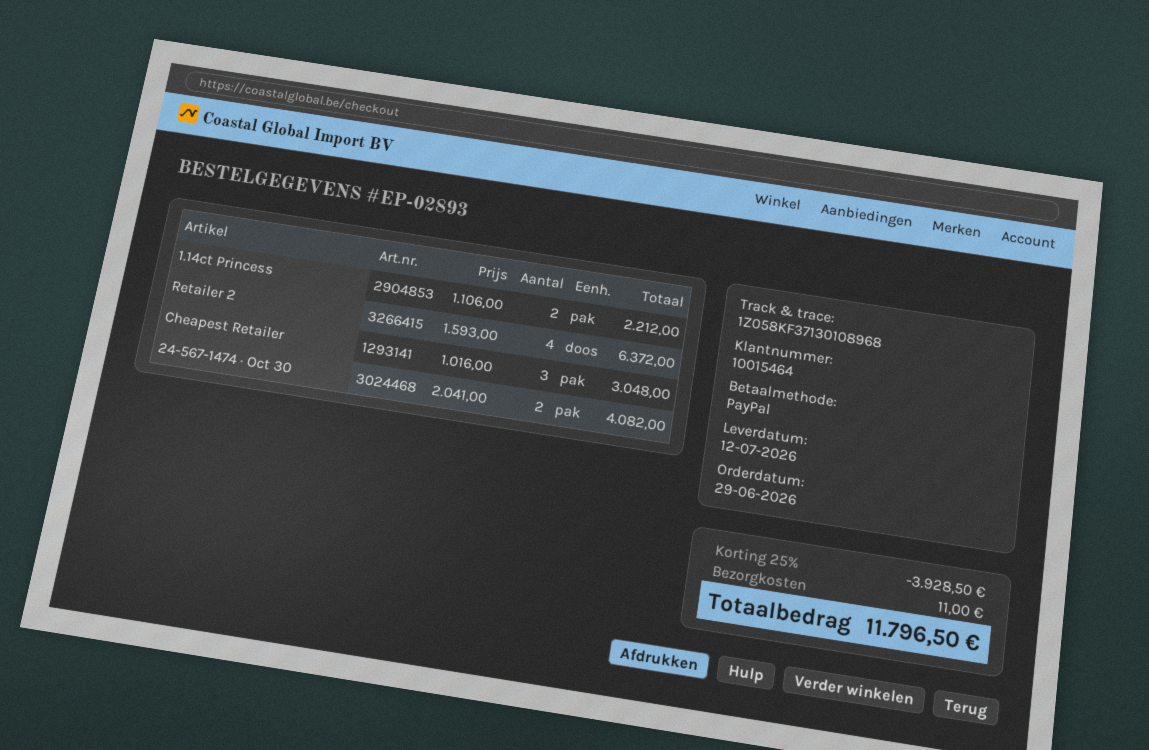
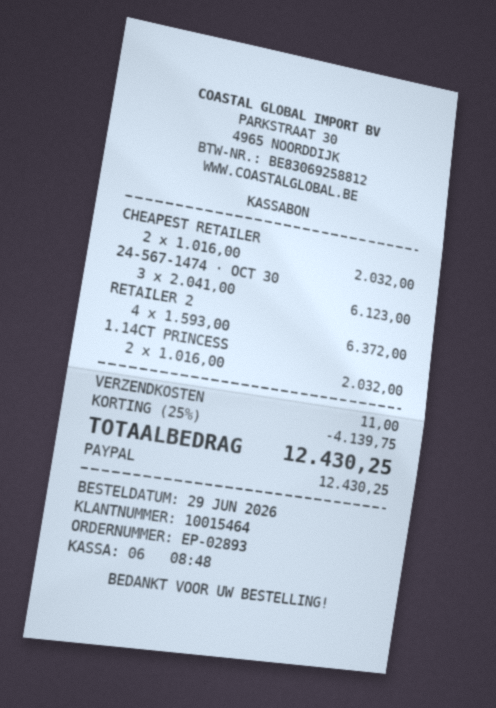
1.14ct Princess: 2 x 1106.00 = 2212.00 -> 2 x 1016.00 = 2032.00
Cheapest Retailer: 3 x 1016.00 = 3048.00 -> 2 x 1016.00 = 2032.00
24-567-1474 · Oct 30: 2 x 2041.00 = 4082.00 -> 3 x 2041.00 = 6123.00
discount: 25% = 3928.50 -> 25% = 4139.75
total: 11796.50 -> 12430.25

